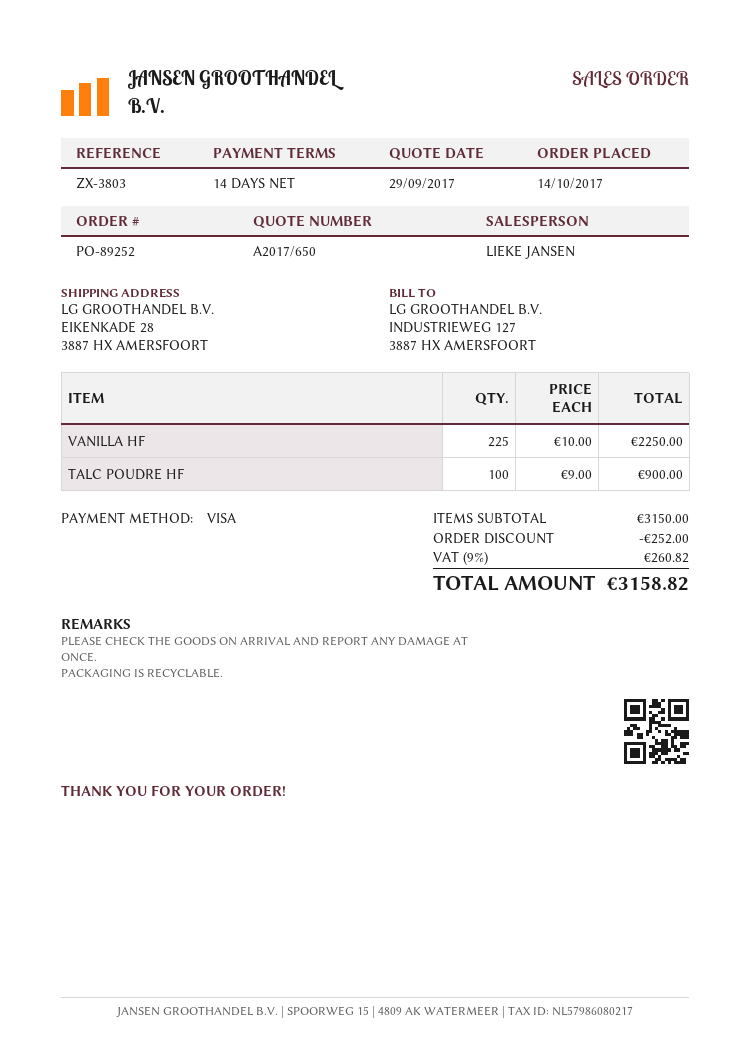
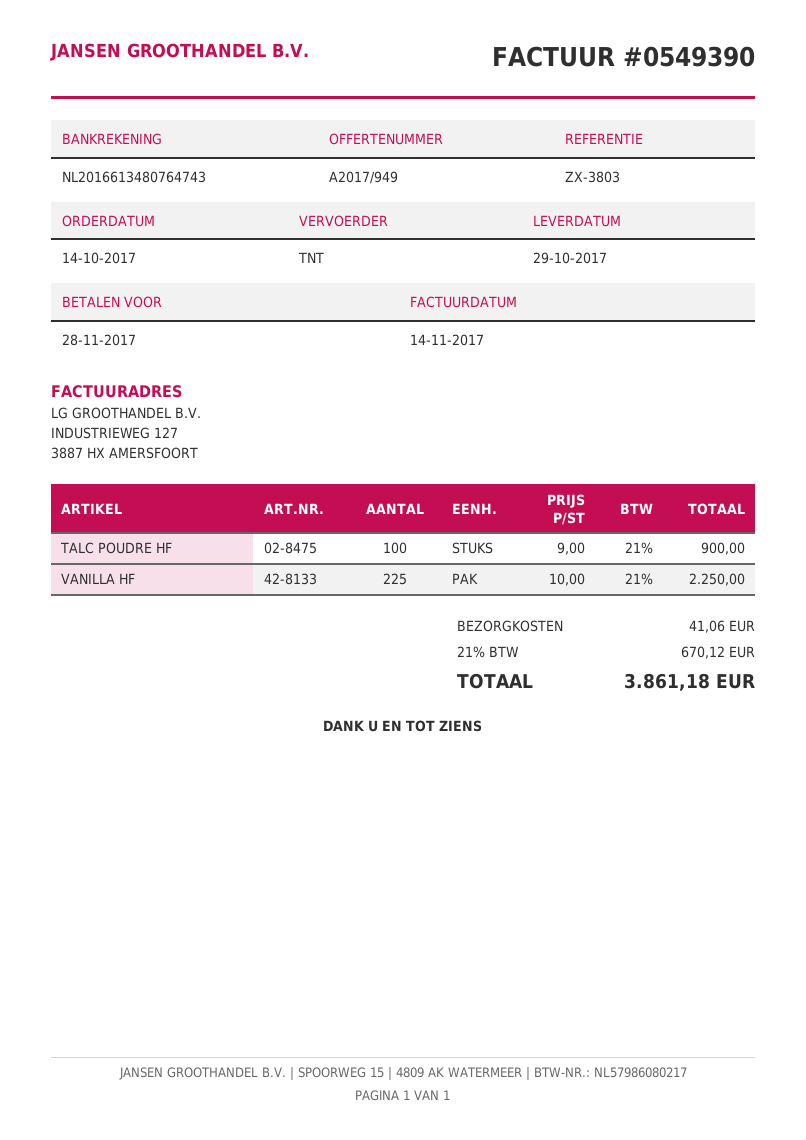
quote number: A2017/650 -> A2017/949
discount: 252.00 -> none
shipping: none -> 41.06
tax: 9% = 260.82 -> 21% = 670.12
total: 3158.82 -> 3861.18

